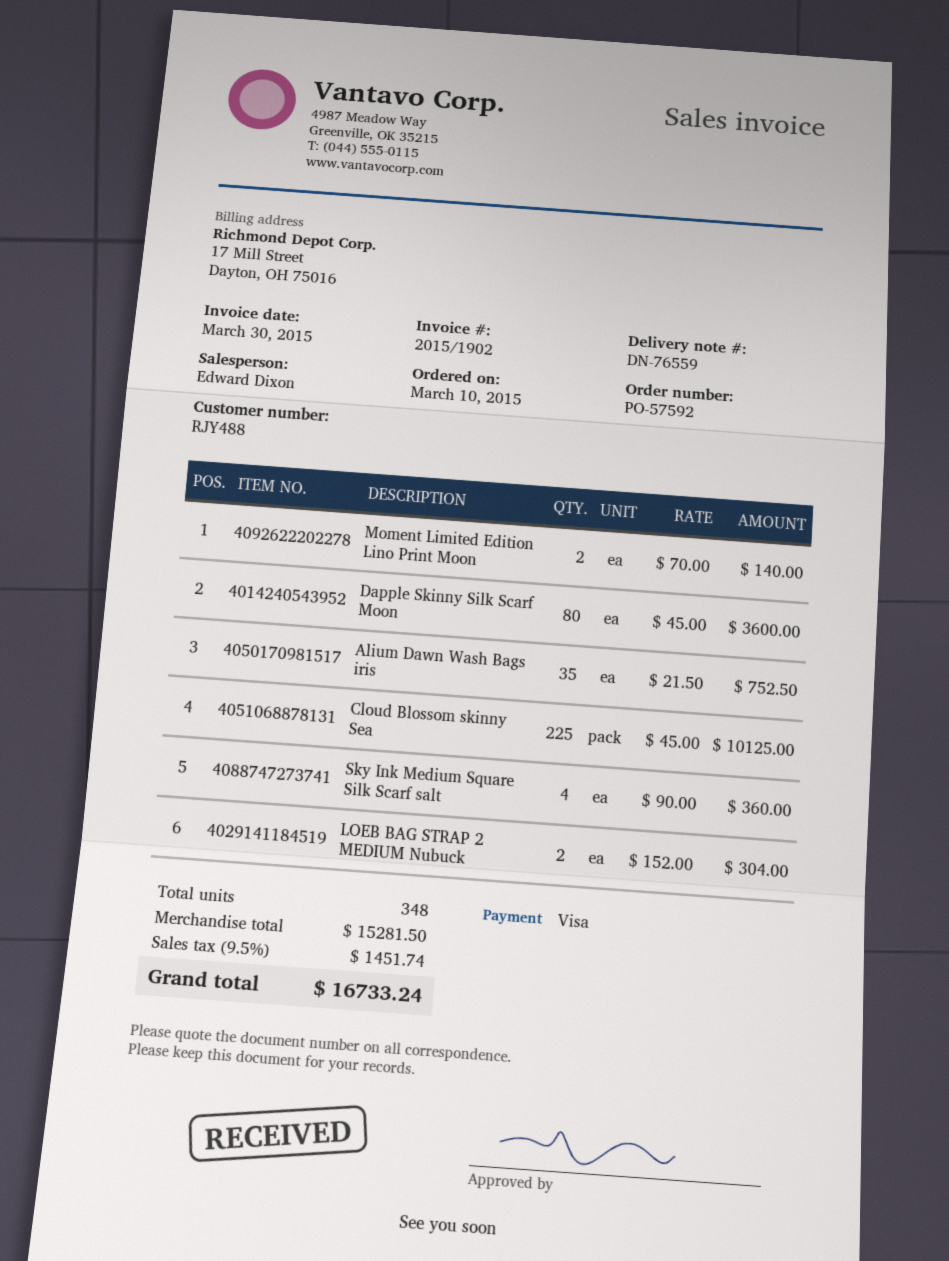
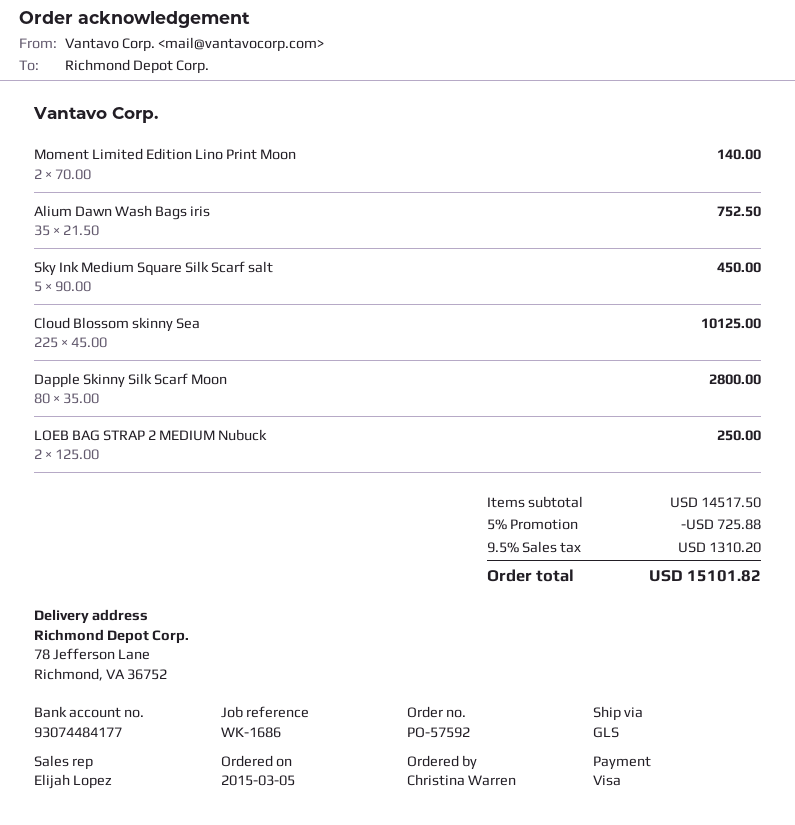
order date: 2015-03-10 -> 2015-03-05
sales rep: Edward Dixon -> Elijah Lopez
Dapple Skinny Silk Scarf Moon: 80 x 45.00 = 3600.00 -> 80 x 35.00 = 2800.00
Sky Ink Medium Square Silk Scarf salt: 4 x 90.00 = 360.00 -> 5 x 90.00 = 450.00
LOEB BAG STRAP 2 MEDIUM Nubuck: 2 x 152.00 = 304.00 -> 2 x 125.00 = 250.00
subtotal: 15281.50 -> 14517.50
discount: none -> 5% = 725.88
tax: 9.5% = 1451.74 -> 9.5% = 1310.20
total: 16733.24 -> 15101.82

